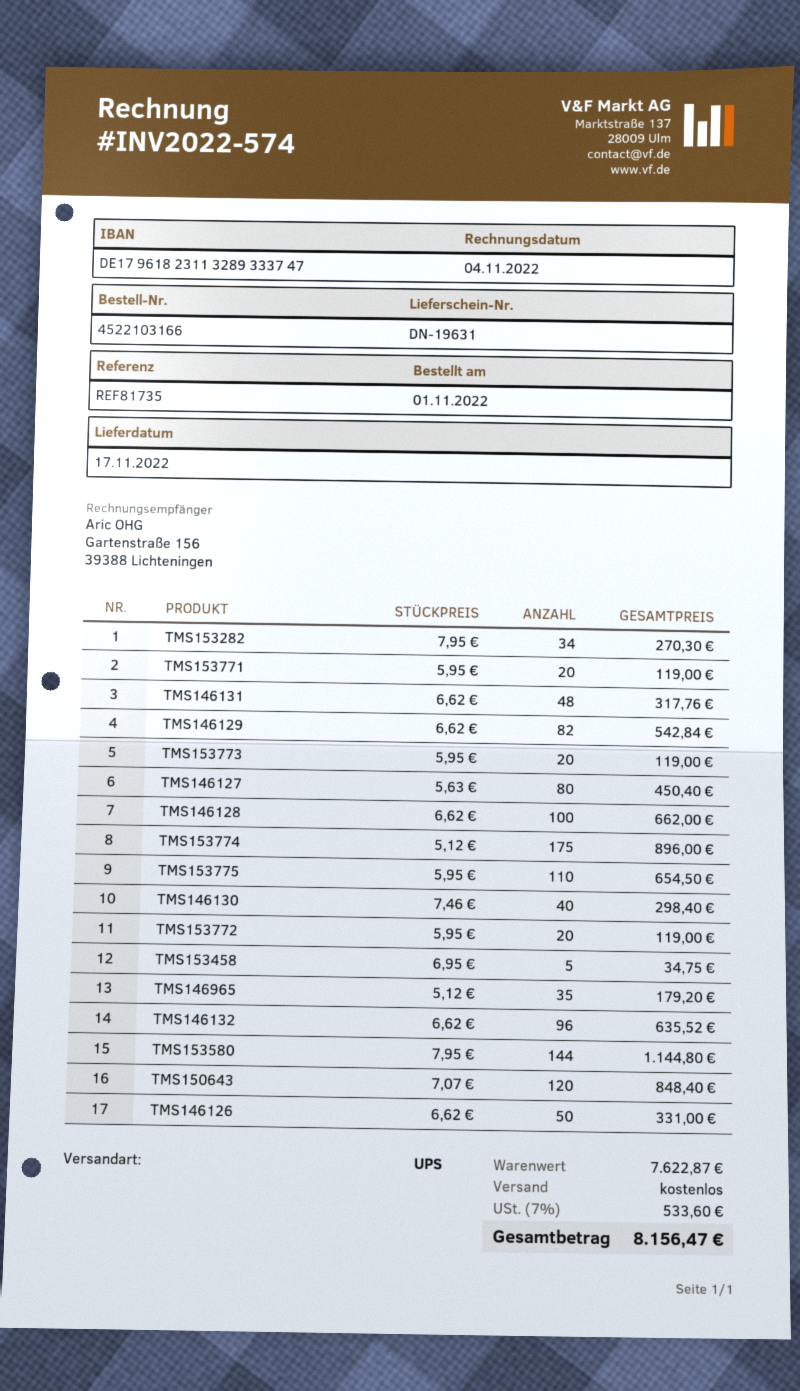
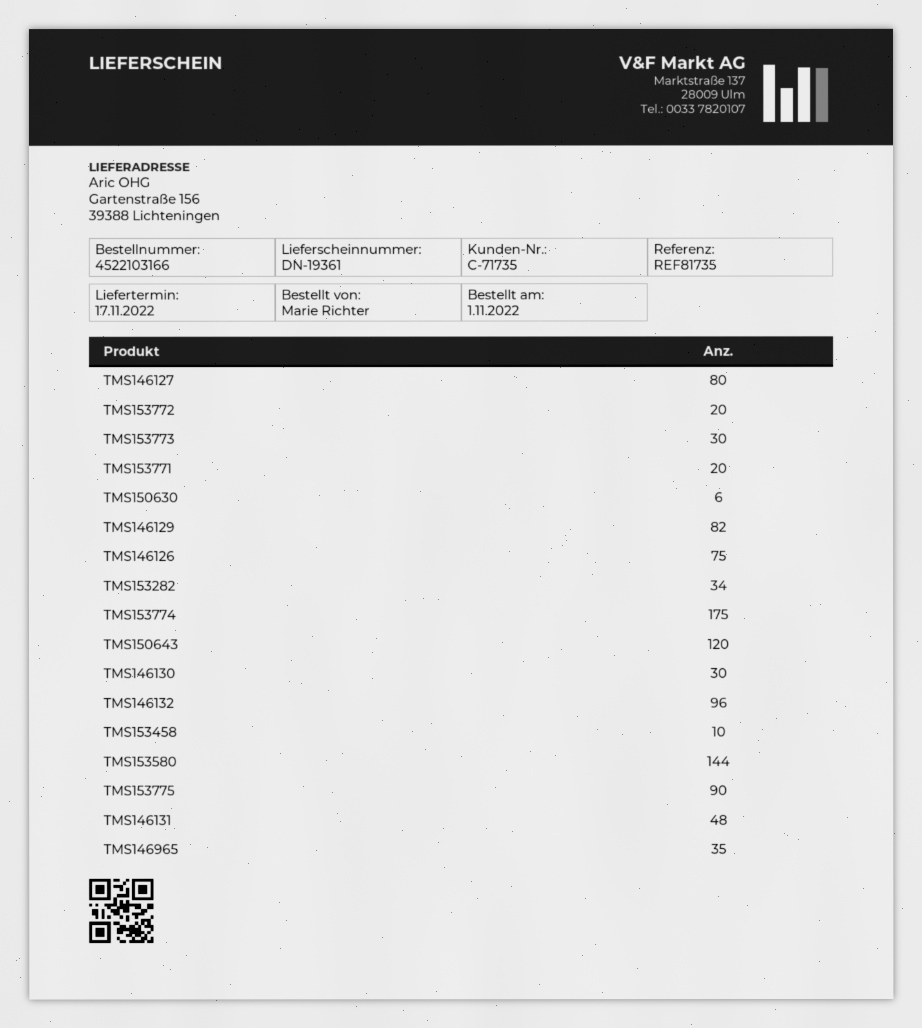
delivery note number: DN-19631 -> DN-19361
TMS153773: 20 -> 30
TMS146128: 100 -> none
TMS153775: 110 -> 90
TMS146130: 40 -> 30
TMS153458: 5 -> 10
TMS146126: 50 -> 75
TMS150630: none -> 6

